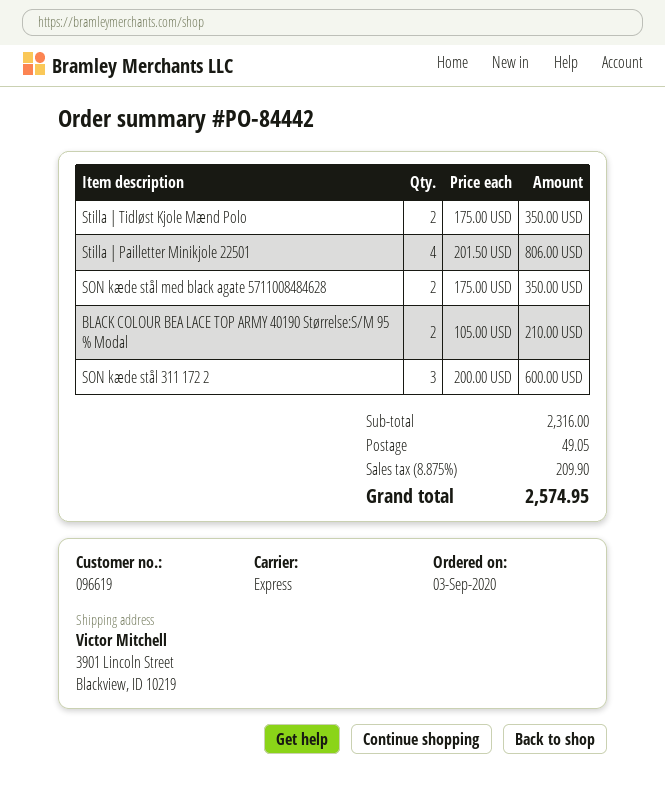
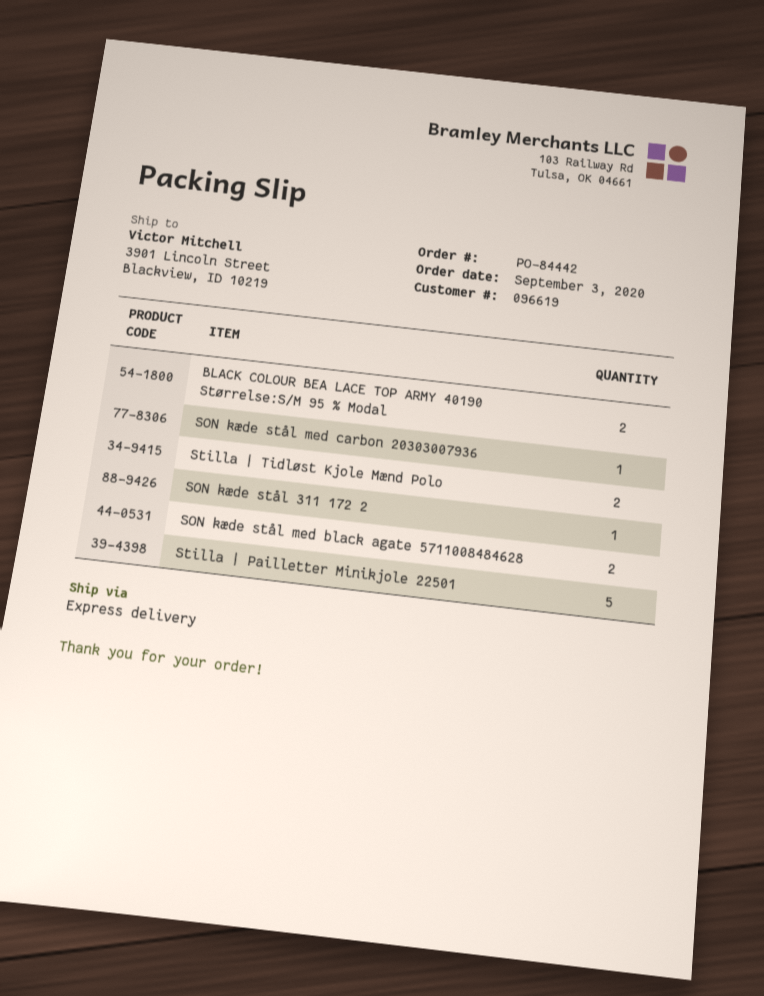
Stilla | Pailletter Minikjole 22501: 4 -> 5
SON kæde stål 311 172 2: 3 -> 1
SON kæde stål med carbon 20303007936: none -> 1

